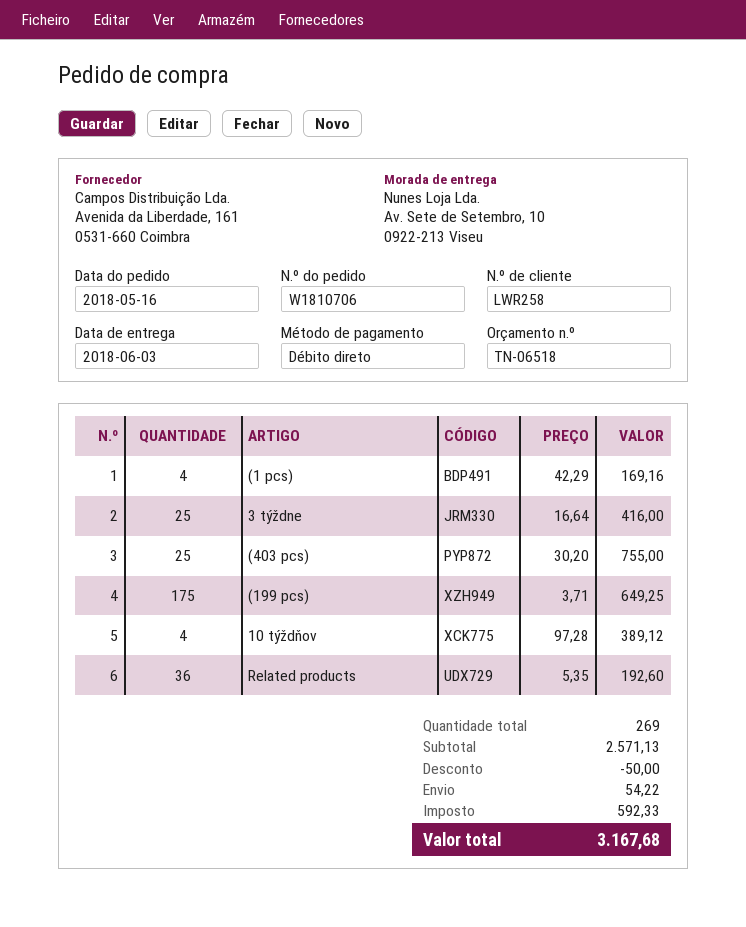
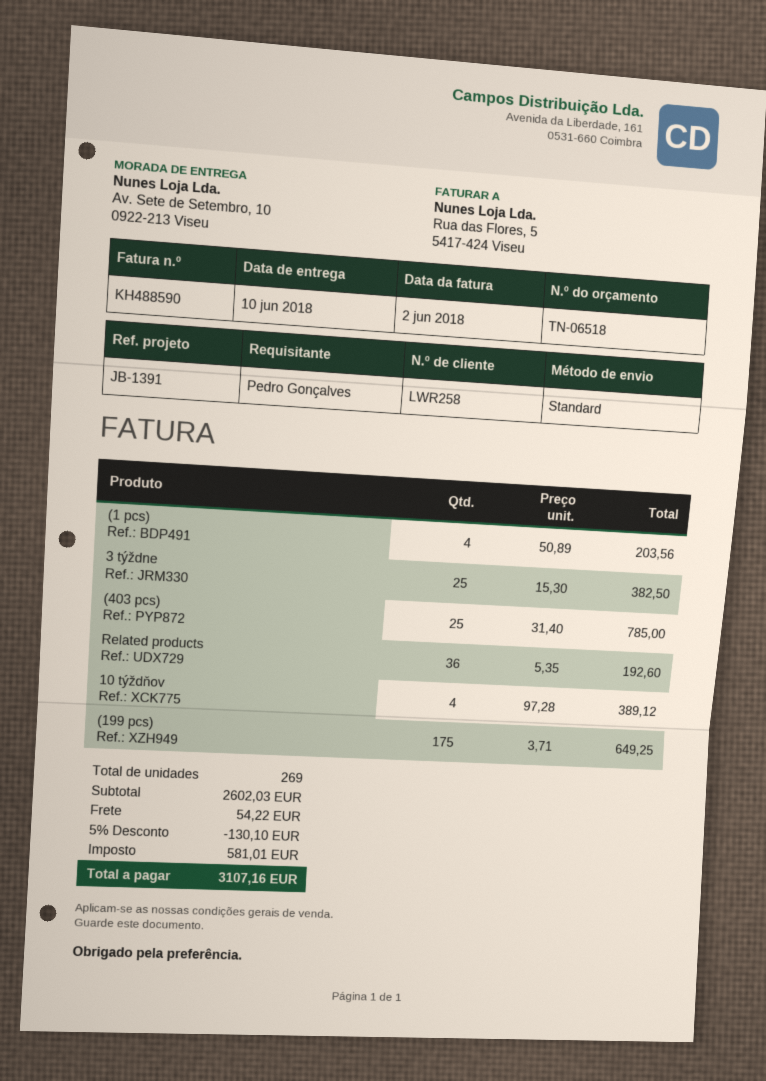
delivery date: 2018-06-03 -> 2018-06-10
(1 pcs): 4 x 42.29 = 169.16 -> 4 x 50.89 = 203.56
3 týždne: 25 x 16.64 = 416.00 -> 25 x 15.30 = 382.50
(403 pcs): 25 x 30.20 = 755.00 -> 25 x 31.40 = 785.00
subtotal: 2571.13 -> 2602.03
discount: 50.00 -> 130.10
tax: 592.33 -> 581.01
total: 3167.68 -> 3107.16

